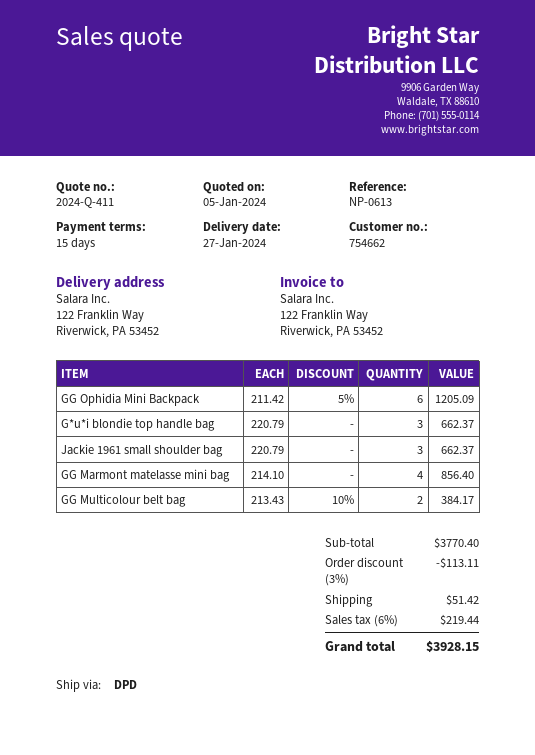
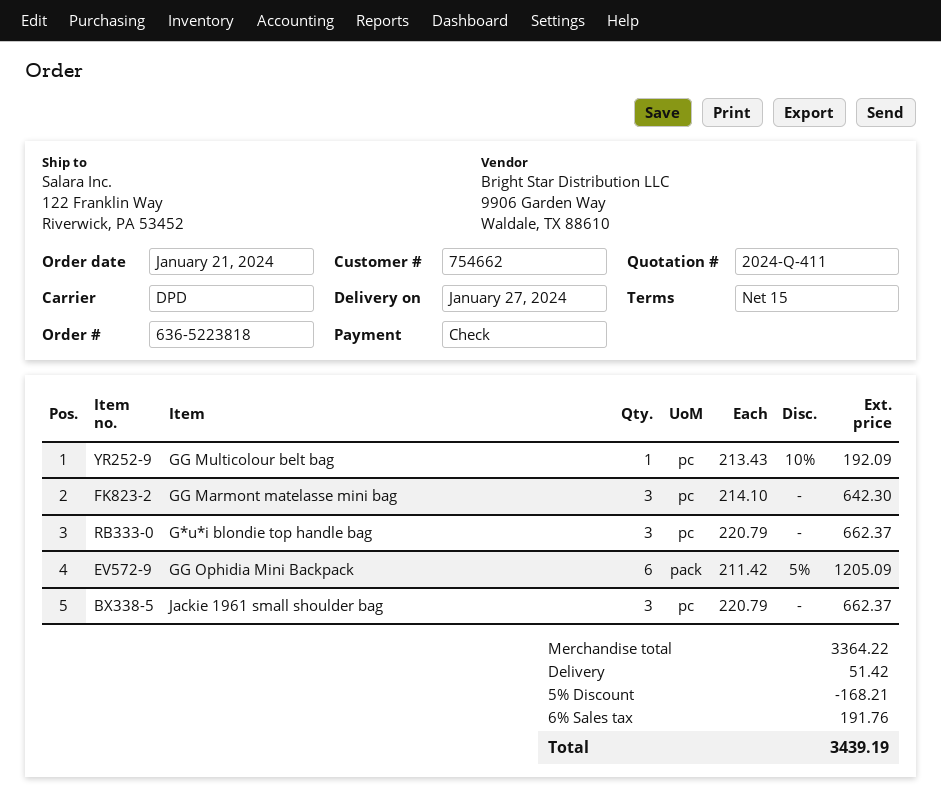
GG Marmont matelasse mini bag: 4 x 214.10 = 856.40 -> 3 x 214.10 = 642.30
GG Multicolour belt bag: 2 x 213.43 - 10% = 384.17 -> 1 x 213.43 - 10% = 192.09
subtotal: 3770.40 -> 3364.22
discount: 3% = 113.11 -> 5% = 168.21
tax: 6% = 219.44 -> 6% = 191.76
total: 3928.15 -> 3439.19

